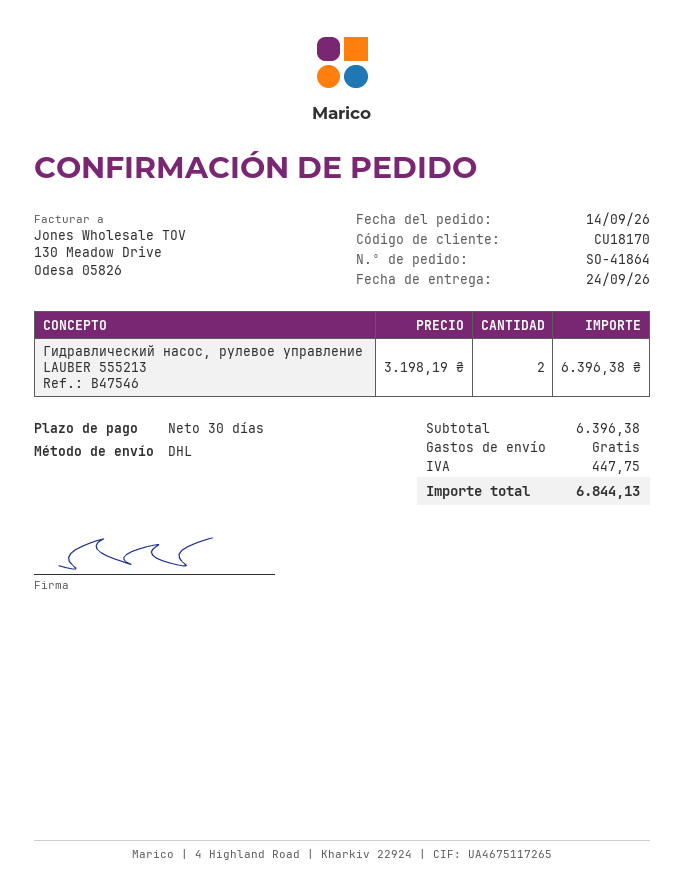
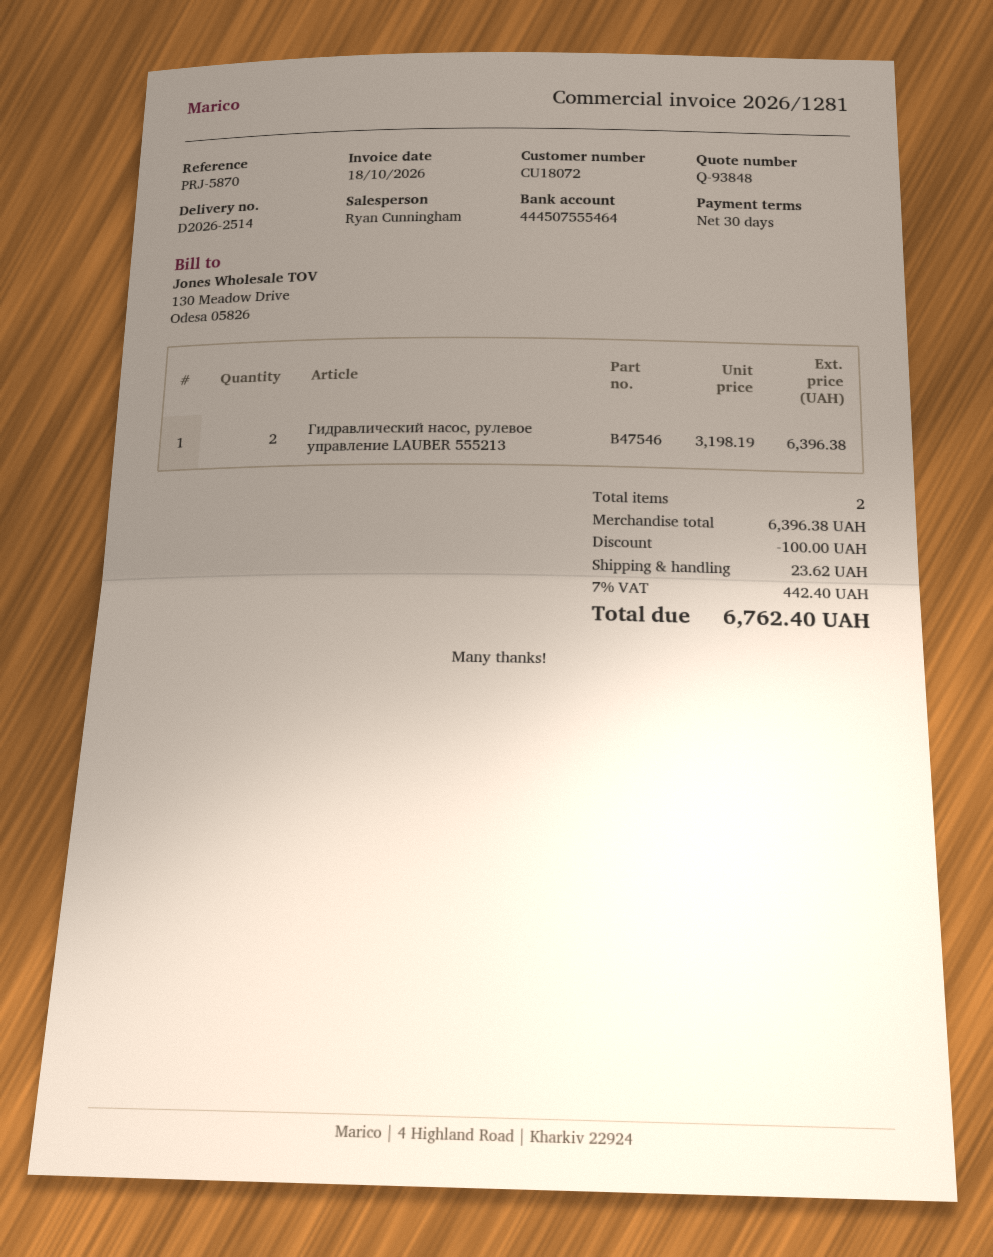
customer number: CU18170 -> CU18072
discount: none -> 100.00
shipping: 0.00 -> 23.62
tax: 447.75 -> 442.40
total: 6844.13 -> 6762.40

